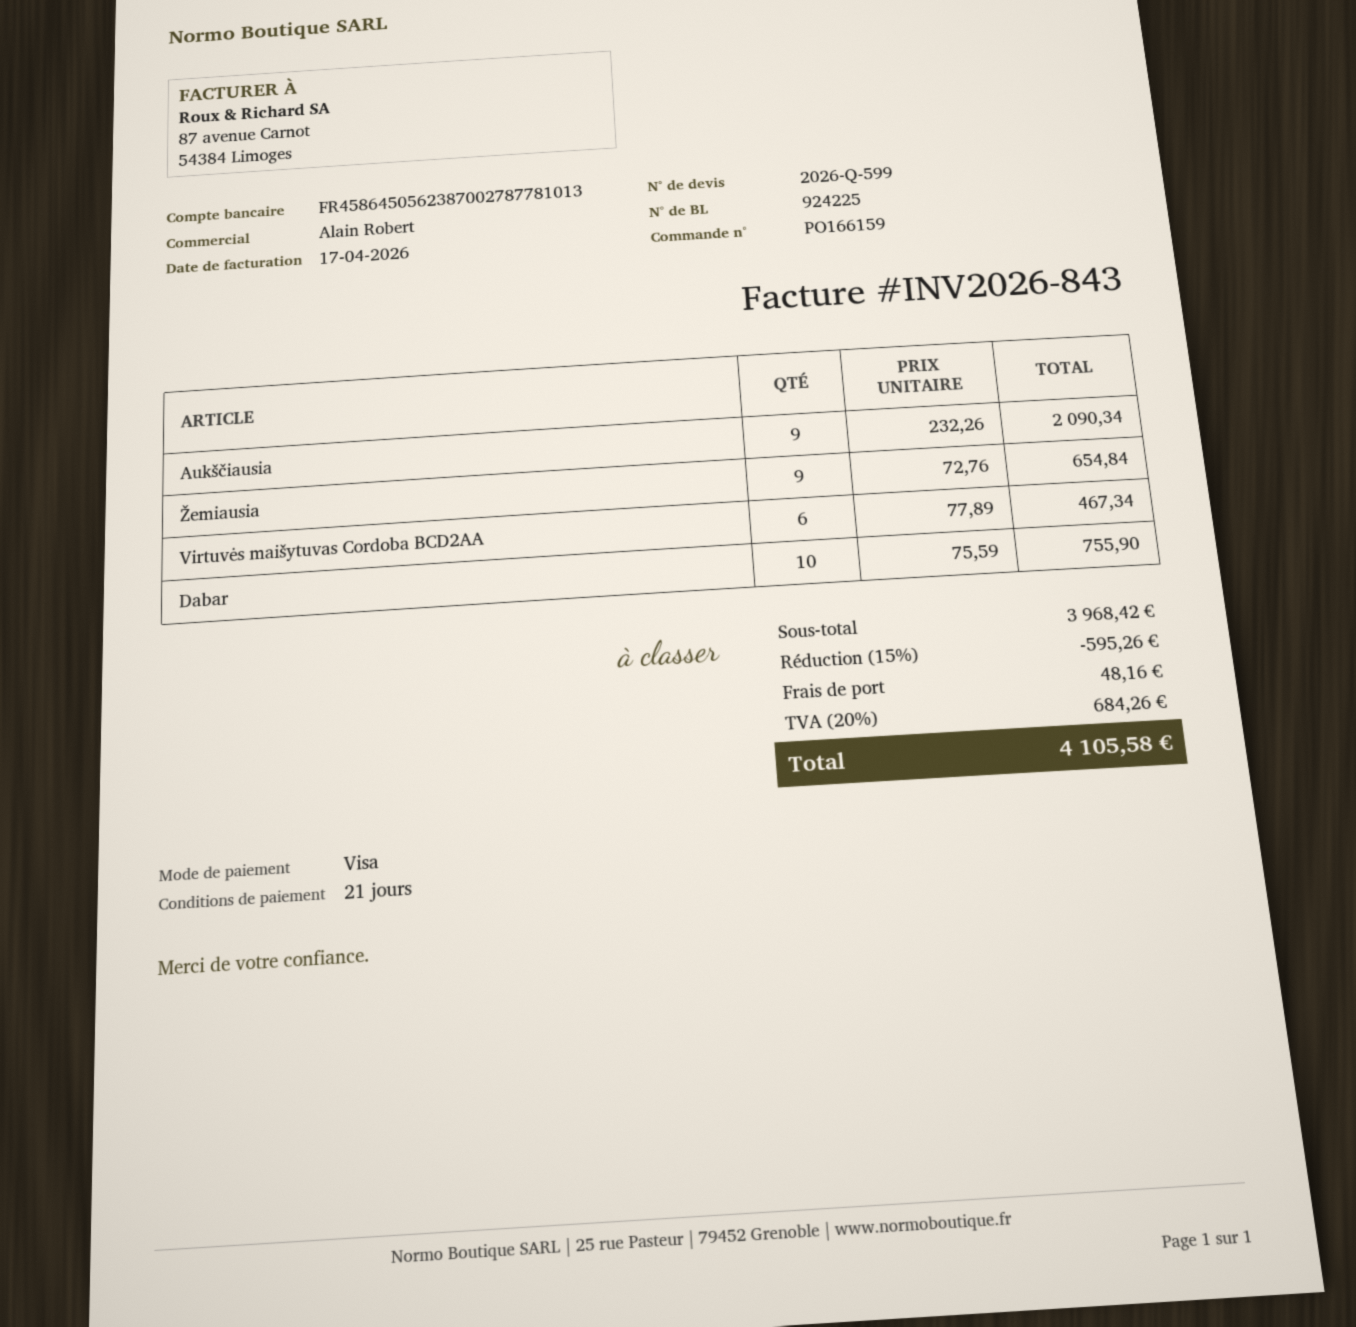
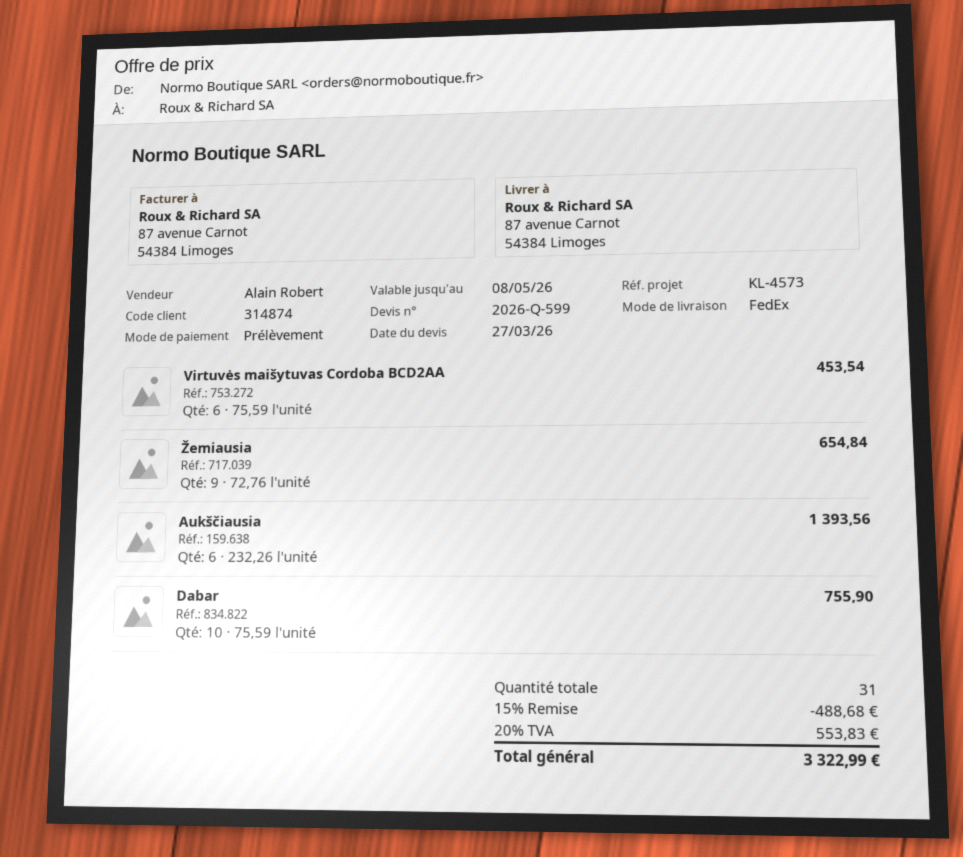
payment method: Visa -> direct debit
Aukščiausia: 9 x 232.26 = 2090.34 -> 6 x 232.26 = 1393.56
Virtuvės maišytuvas Cordoba BCD2AA: 6 x 77.89 = 467.34 -> 6 x 75.59 = 453.54
discount: 15% = 595.26 -> 15% = 488.68
shipping: 48.16 -> none
tax: 20% = 684.26 -> 20% = 553.83
total: 4105.58 -> 3322.99

